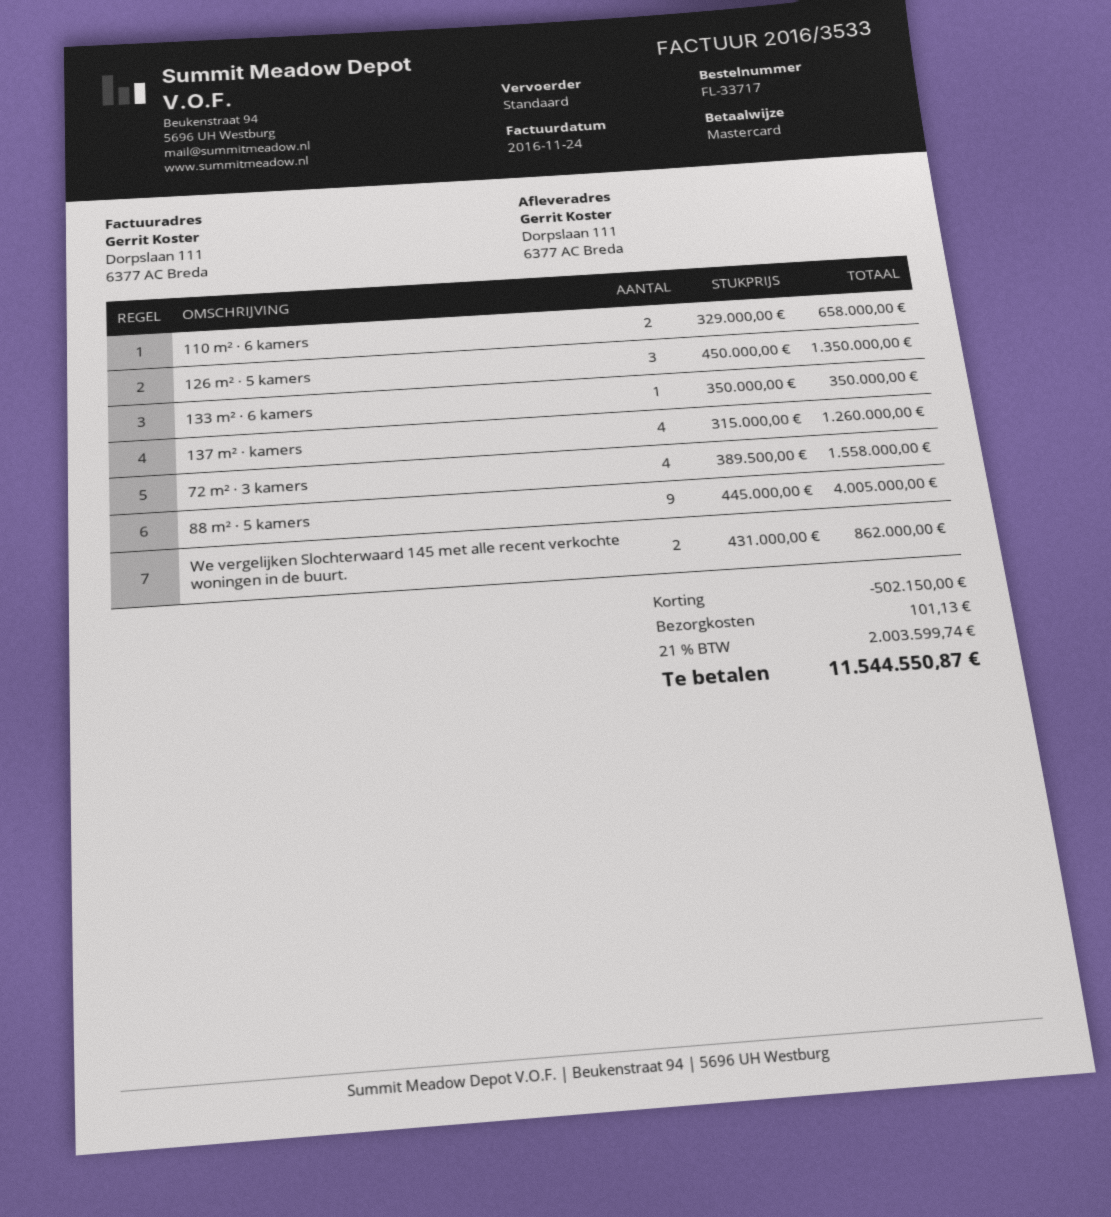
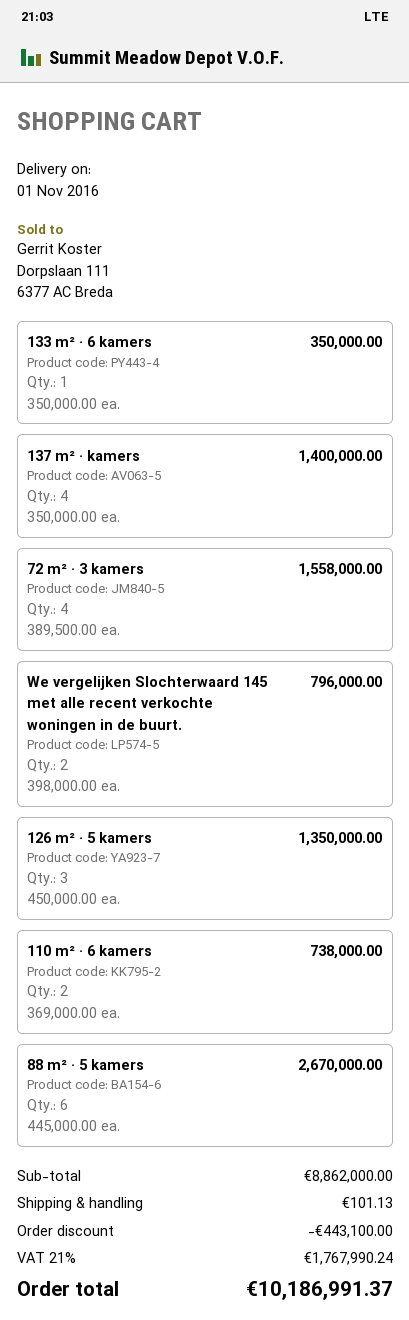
110 m² · 6 kamers: 2 x 329000.00 = 658000.00 -> 2 x 369000.00 = 738000.00
137 m² · kamers: 4 x 315000.00 = 1260000.00 -> 4 x 350000.00 = 1400000.00
88 m² · 5 kamers: 9 x 445000.00 = 4005000.00 -> 6 x 445000.00 = 2670000.00
We vergelijken Slochterwaard 145 met alle recent verkochte woningen in de buurt.: 2 x 431000.00 = 862000.00 -> 2 x 398000.00 = 796000.00
discount: 502150.00 -> 443100.00
tax: 21% = 2003599.74 -> 21% = 1767990.24
total: 11544550.87 -> 10186991.37

